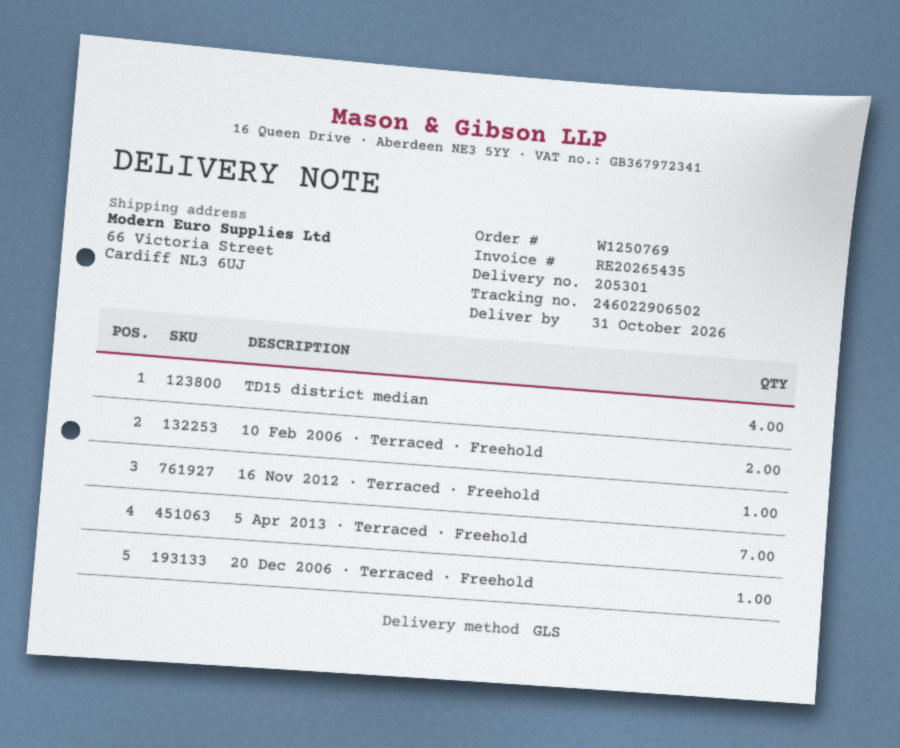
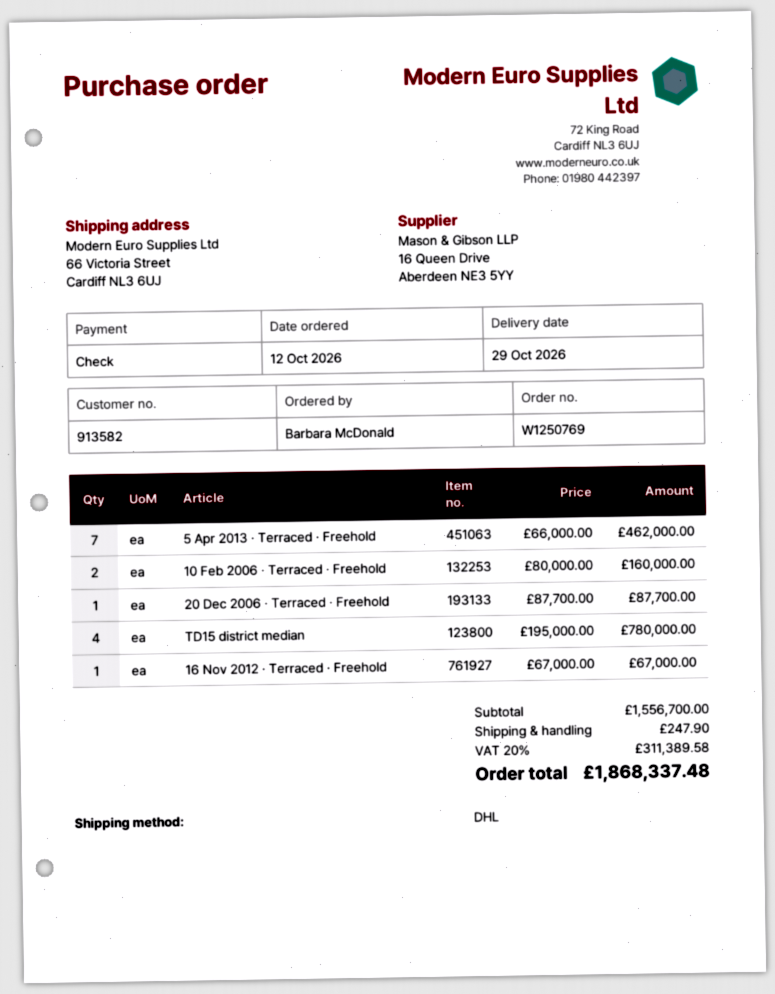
delivery date: 2026-10-31 -> 2026-10-29
shipping method: GLS -> DHL

